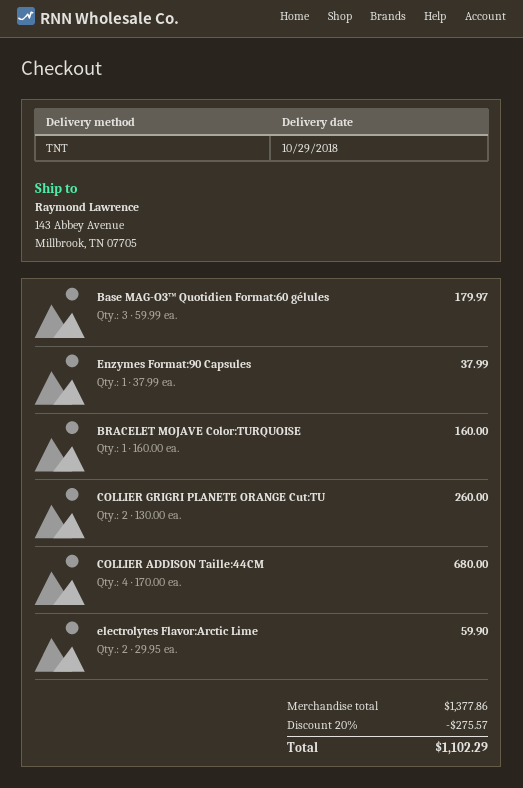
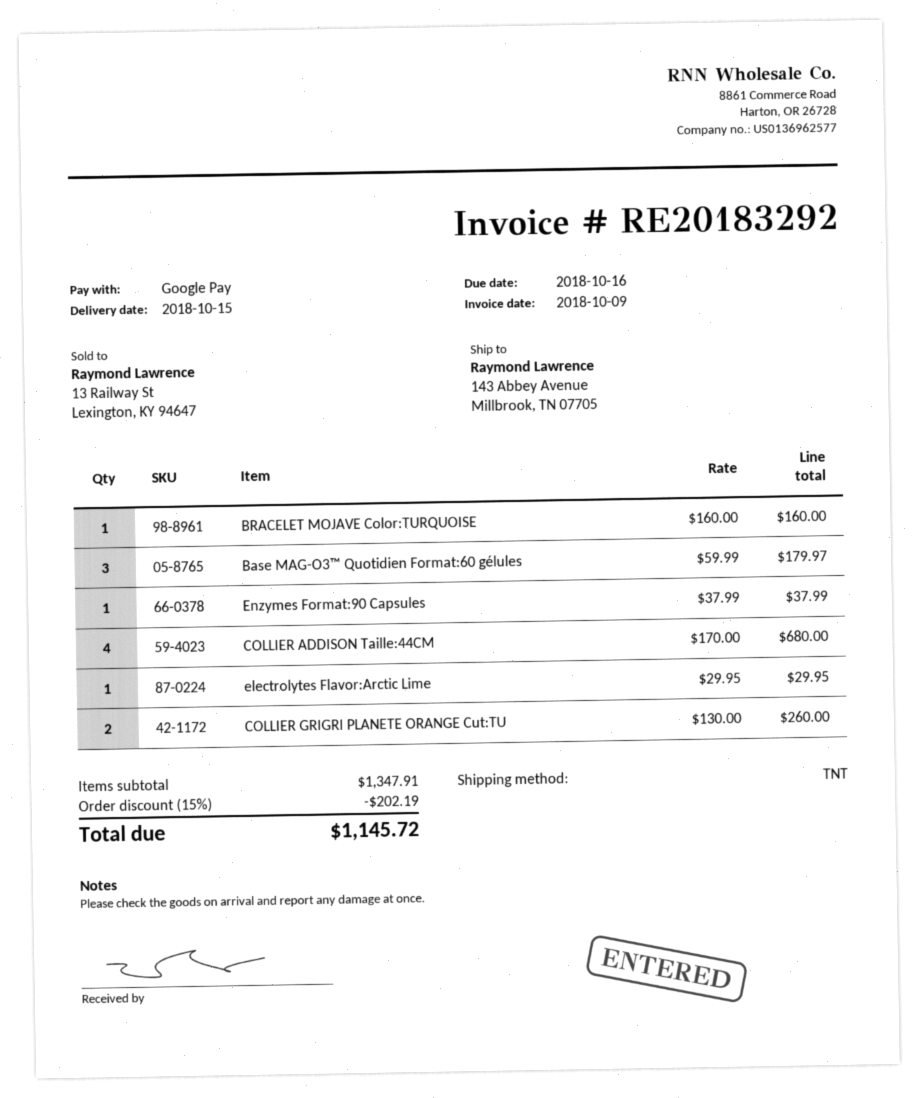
delivery date: 2018-10-29 -> 2018-10-15
electrolytes Flavor:Arctic Lime: 2 x 29.95 = 59.90 -> 1 x 29.95 = 29.95
subtotal: 1377.86 -> 1347.91
discount: 20% = 275.57 -> 15% = 202.19
total: 1102.29 -> 1145.72

